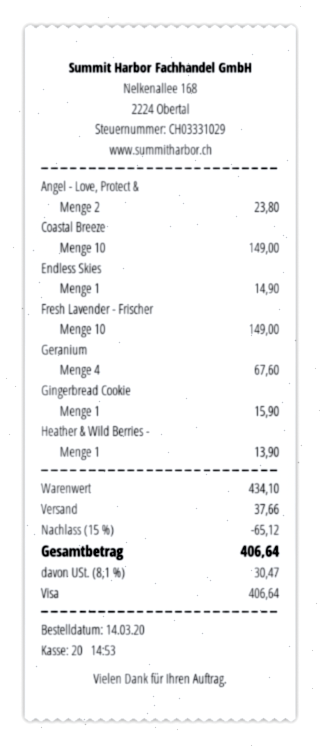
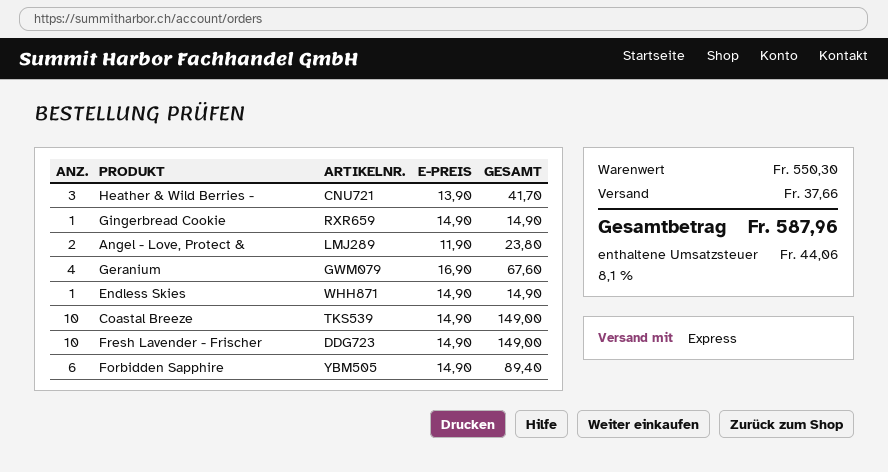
Gingerbread Cookie: 1 for 15.90 -> 1 for 14.90
Heather & Wild Berries -: 1 for 13.90 -> 3 for 41.70
Forbidden Sapphire: none -> 6 for 89.40
subtotal: 434.10 -> 550.30
discount: 15% = 65.12 -> none
tax: 8.1% = 30.47 -> 8.1% = 44.06
total: 406.64 -> 587.96

